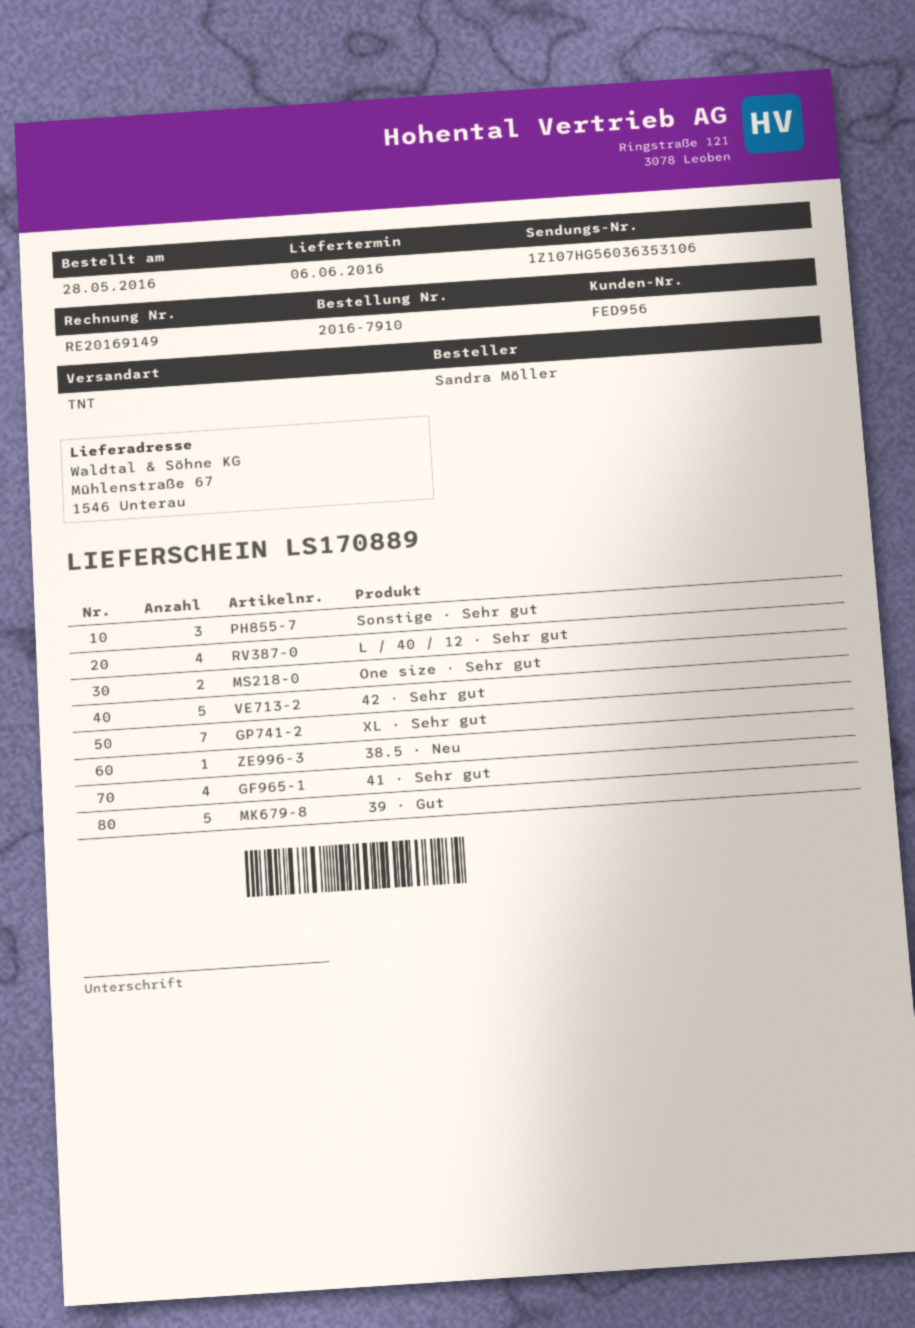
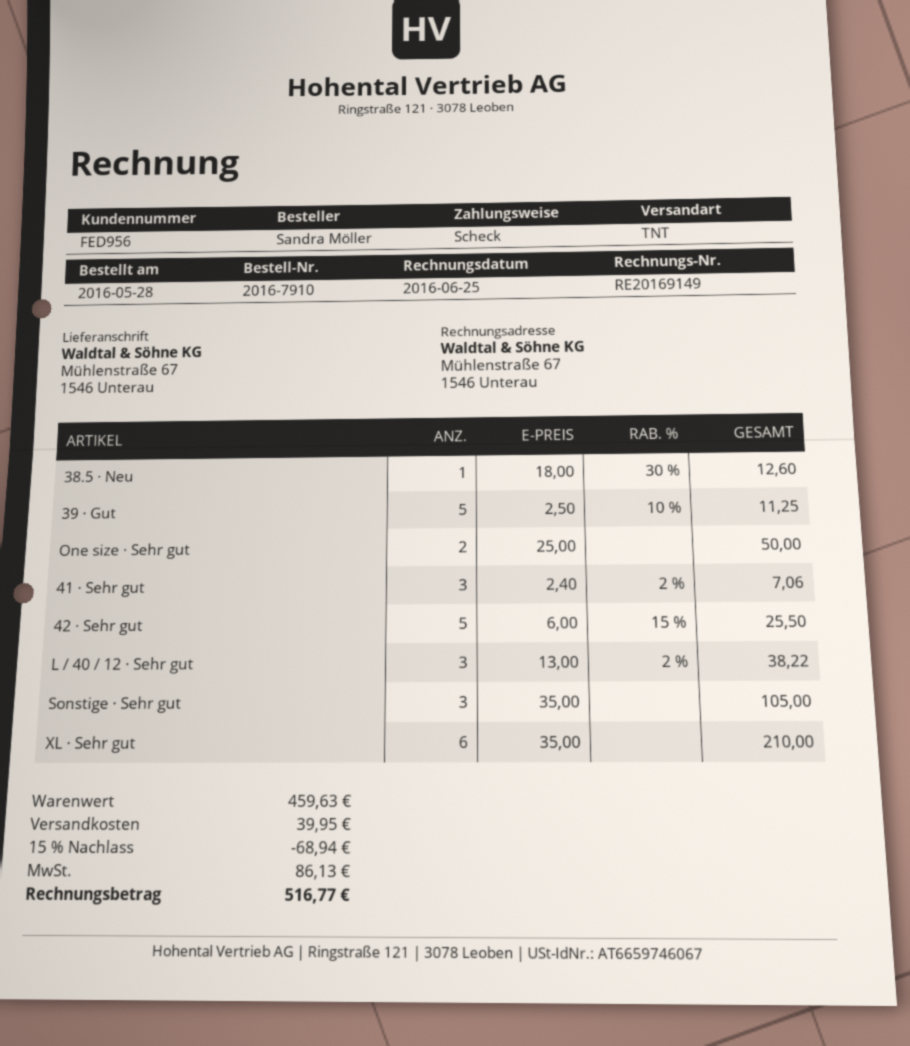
L / 40 / 12 · Sehr gut: 4 -> 3
XL · Sehr gut: 7 -> 6
41 · Sehr gut: 4 -> 3

